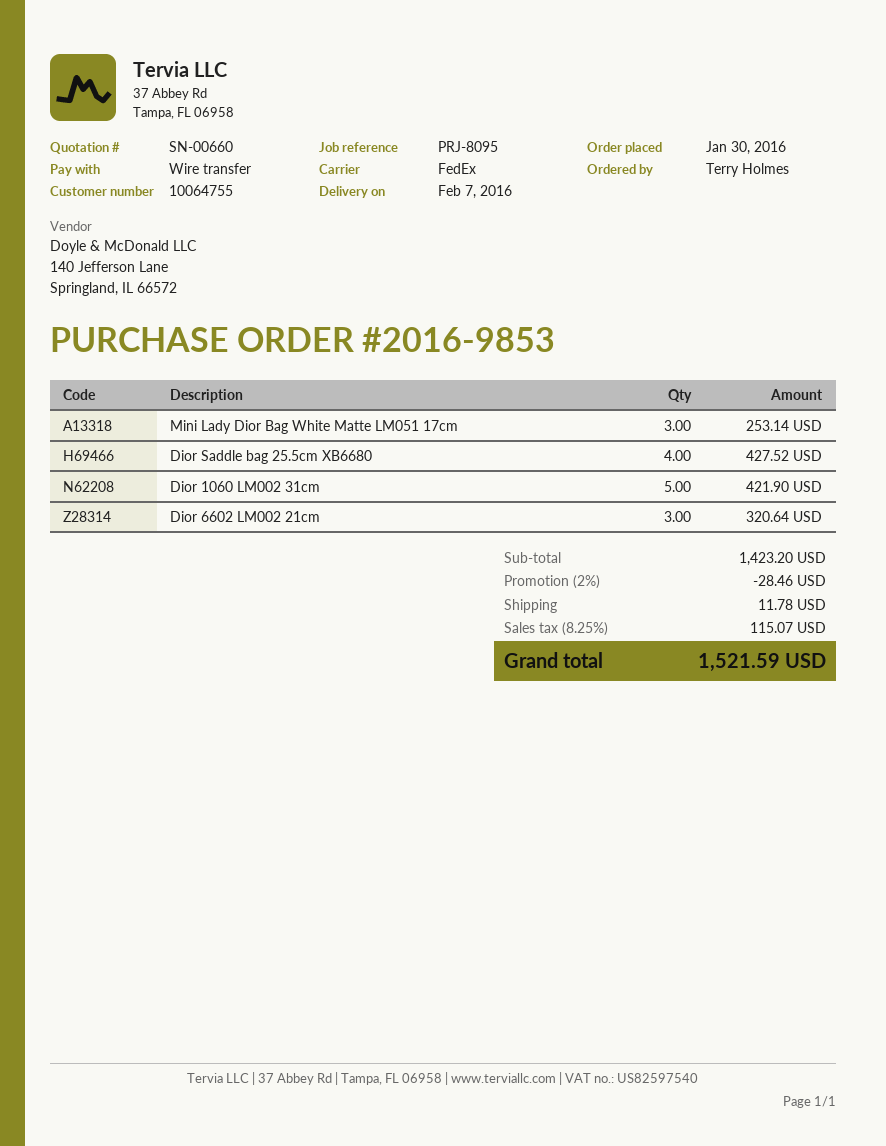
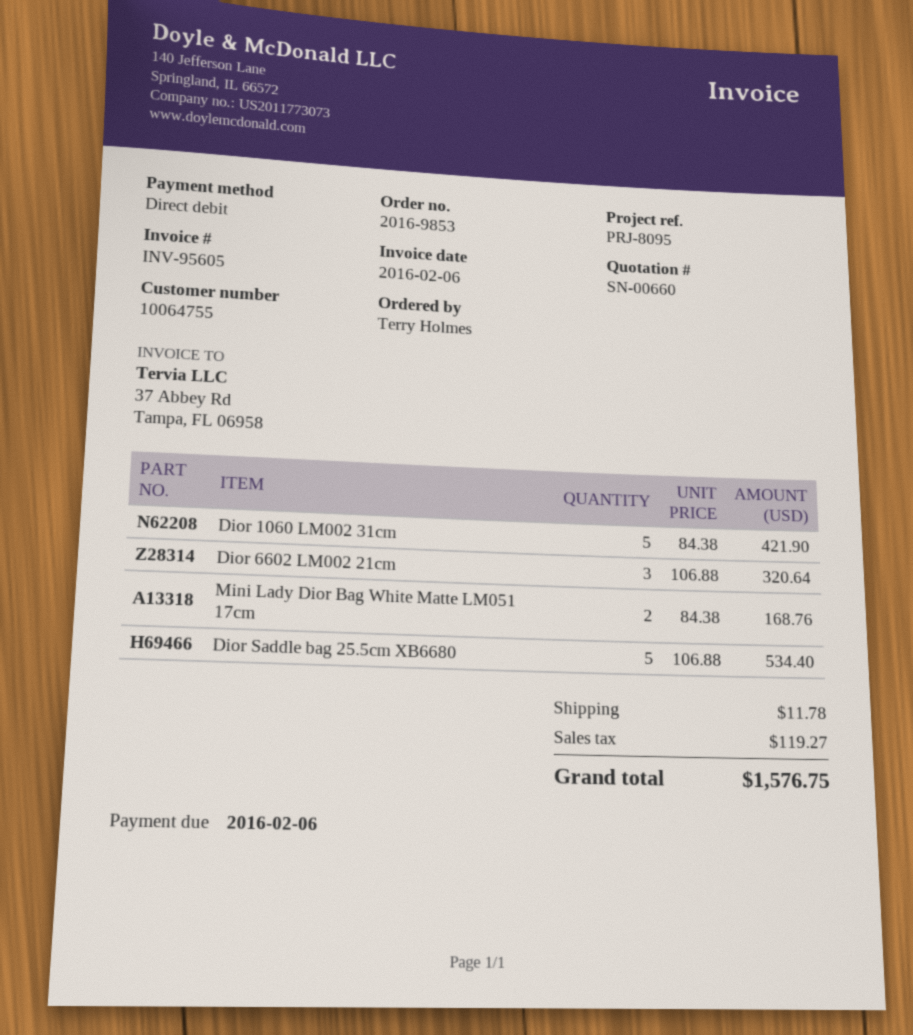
payment method: bank transfer -> direct debit
Mini Lady Dior Bag White Matte LM051 17cm: 3 for 253.14 -> 2 for 168.76
Dior Saddle bag 25.5cm XB6680: 4 for 427.52 -> 5 for 534.40
discount: 2% = 28.46 -> none
tax: 115.07 -> 119.27
total: 1521.59 -> 1576.75

